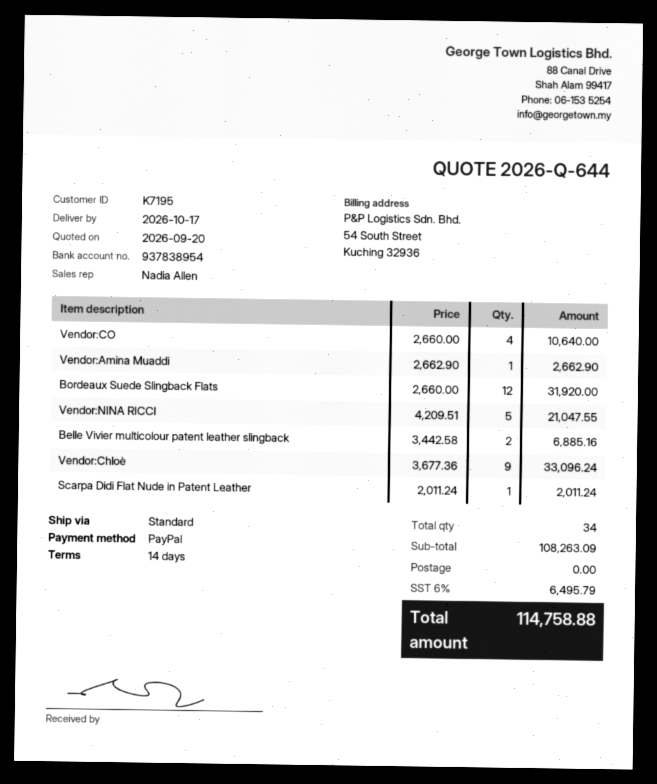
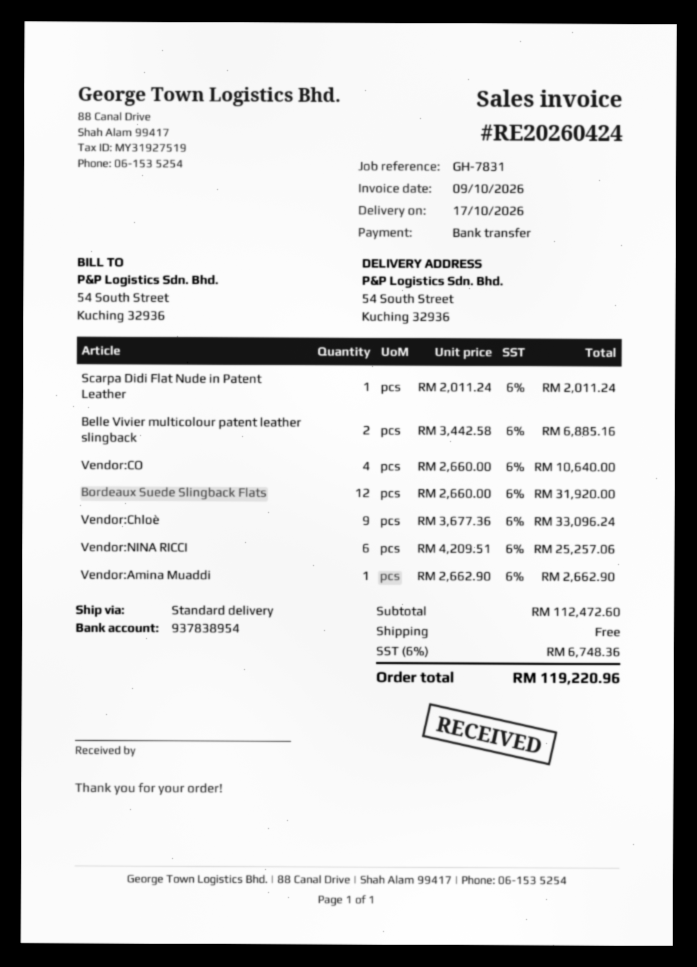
payment method: PayPal -> bank transfer
Vendor:NINA RICCI: 5 x 4209.51 = 21047.55 -> 6 x 4209.51 = 25257.06
subtotal: 108263.09 -> 112472.60
tax: 6% = 6495.79 -> 6% = 6748.36
total: 114758.88 -> 119220.96

